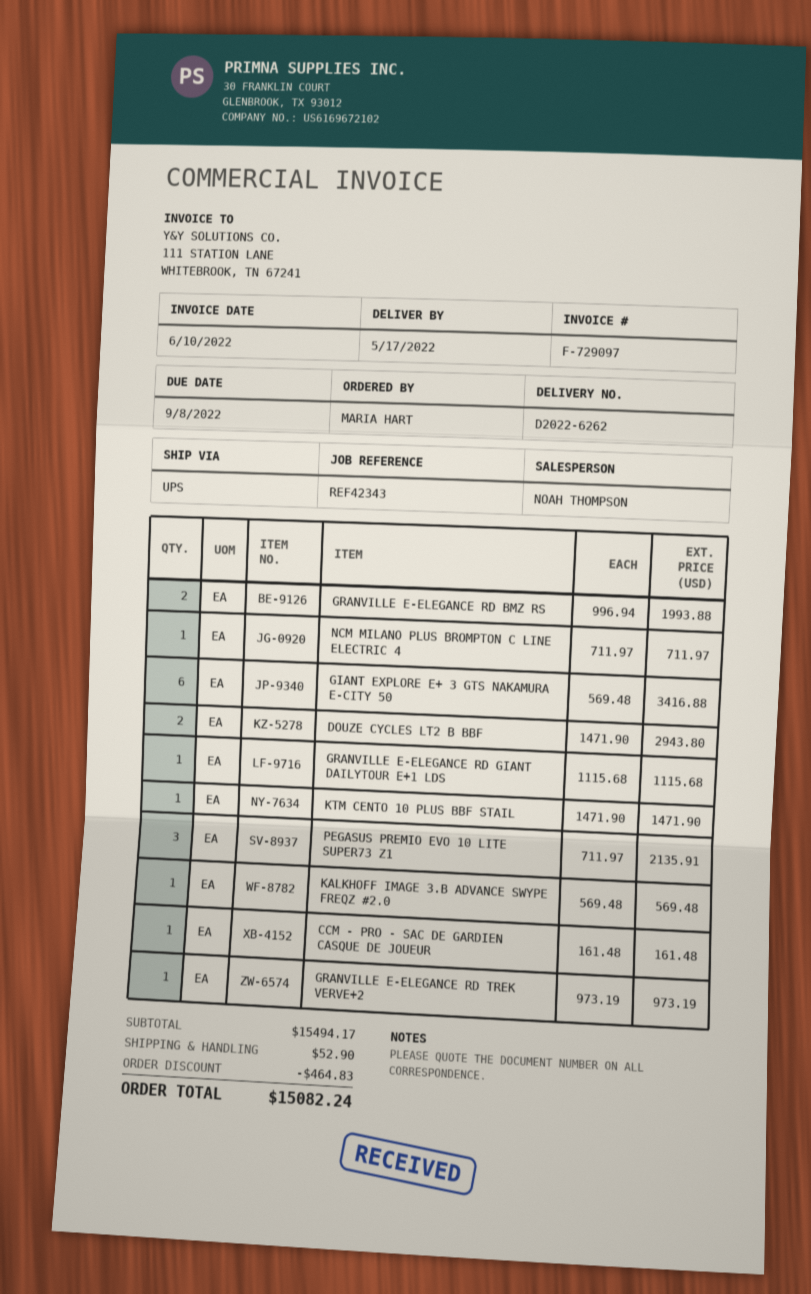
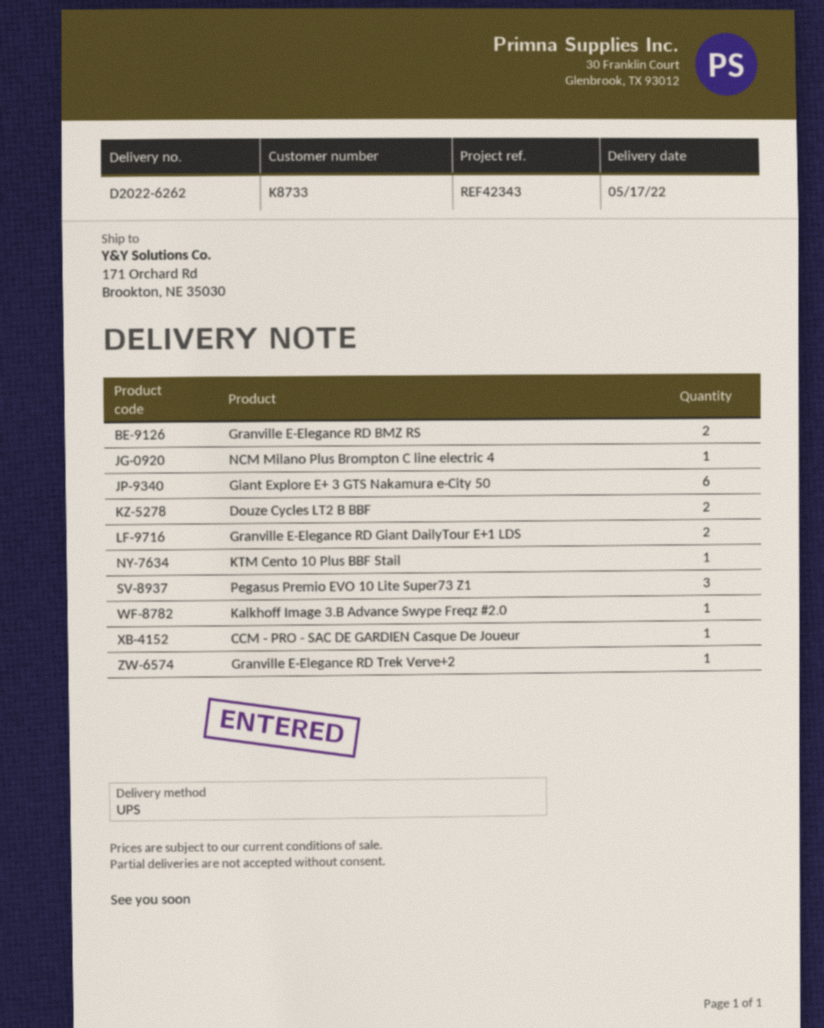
GRANVILLE E-ELEGANCE RD GIANT DAILYTOUR E+1 LDS: 1 -> 2

